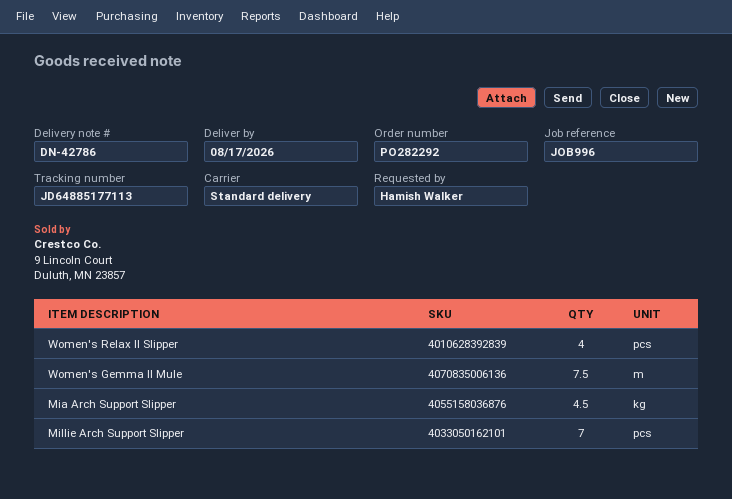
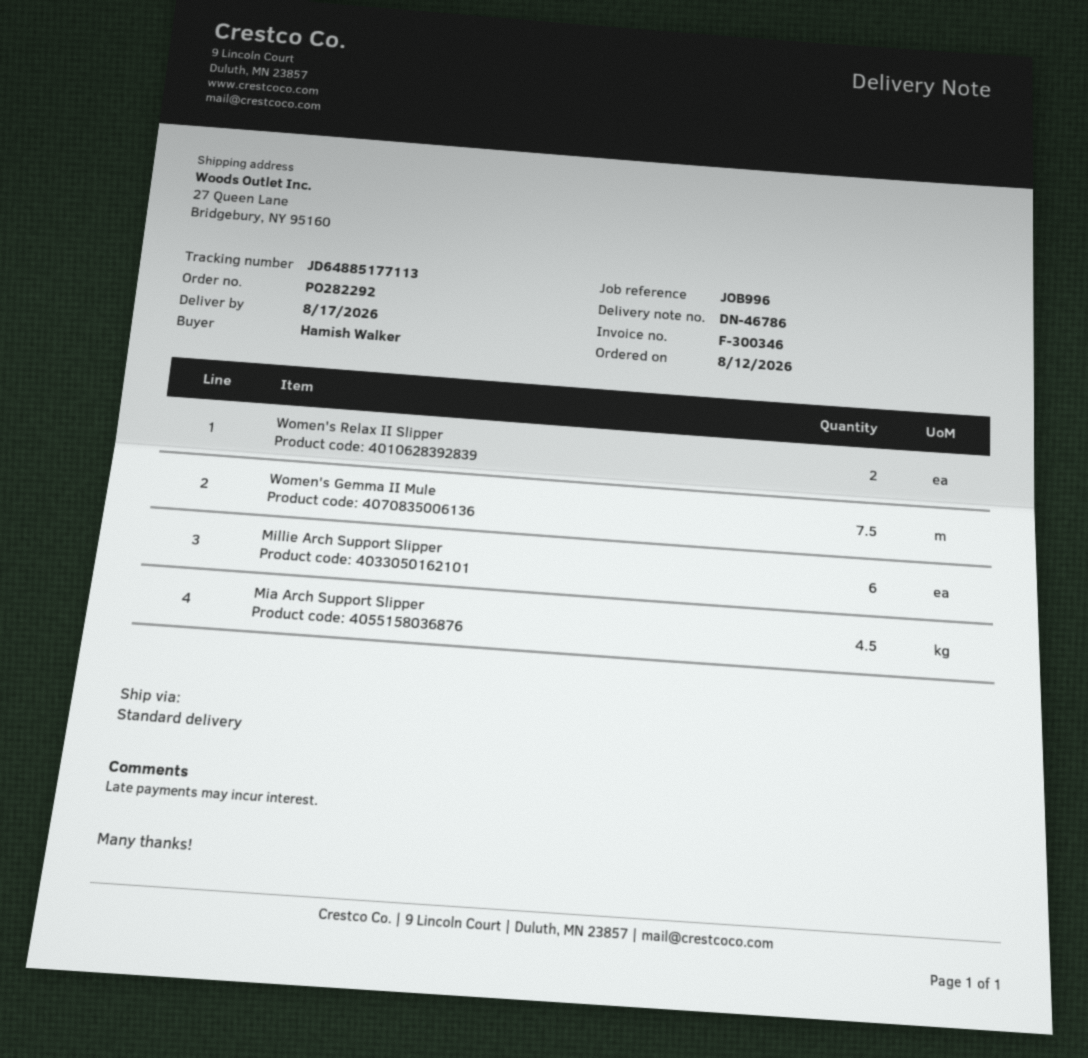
delivery note number: DN-42786 -> DN-46786
Women's Relax II Slipper: 4 -> 2
Millie Arch Support Slipper: 7 -> 6

